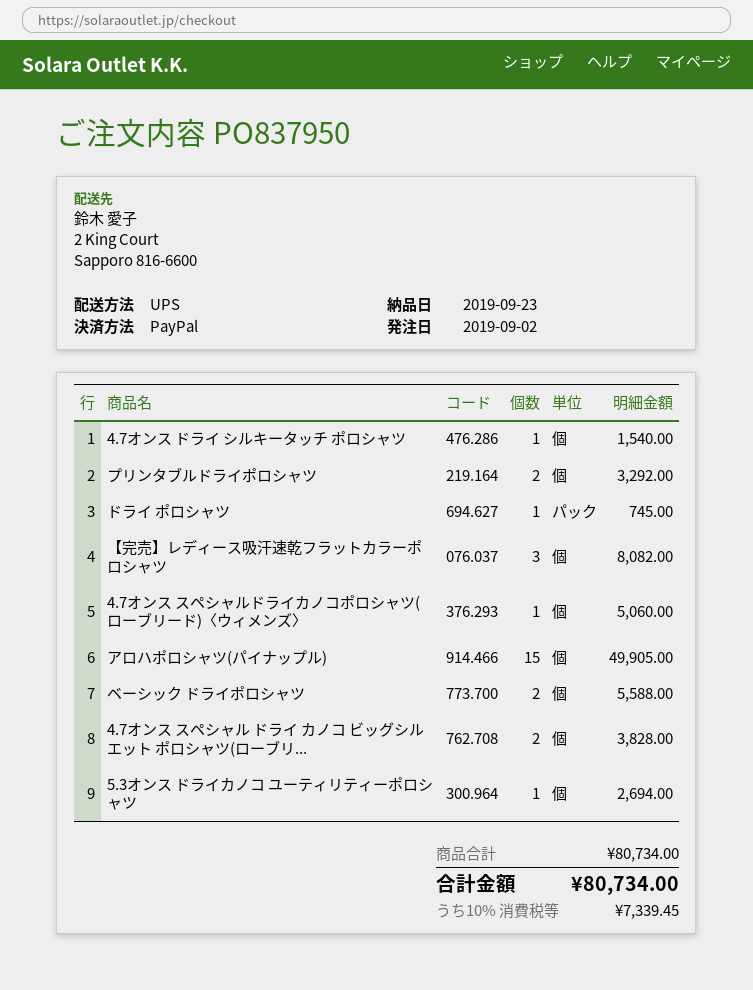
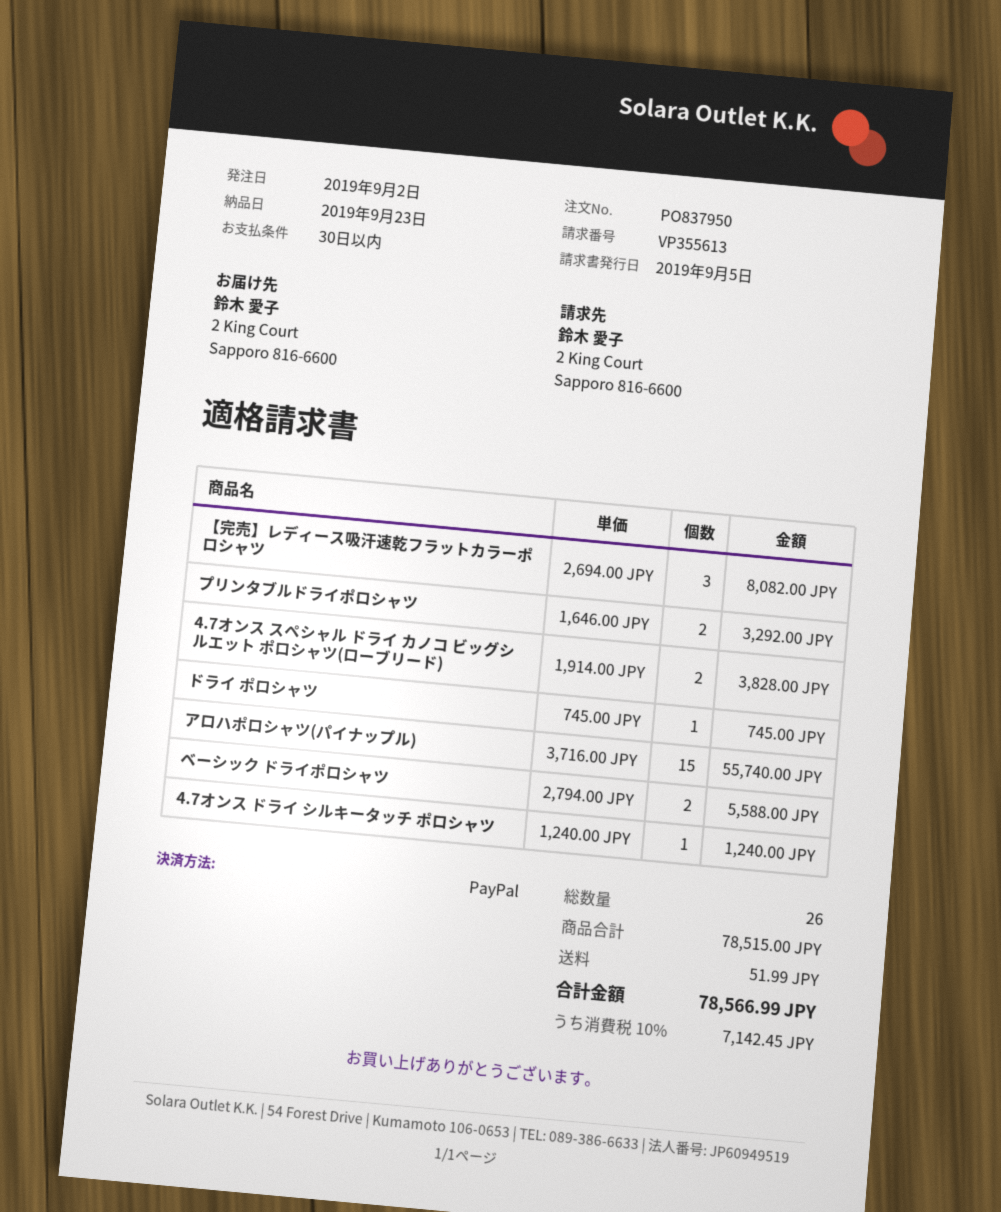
4.7オンス ドライ シルキータッチ ポロシャツ: 1 for 1540.00 -> 1 for 1240.00
4.7オンス スペシャルドライカノコポロシャツ(ローブリード)〈ウィメンズ〉: 1 for 5060.00 -> none
アロハポロシャツ(パイナップル): 15 for 49905.00 -> 15 for 55740.00
5.3オンス ドライカノコ ユーティリティーポロシャツ: 1 for 2694.00 -> none
subtotal: 80734.00 -> 78515.00
shipping: none -> 51.99
tax: 10% = 7339.45 -> 10% = 7142.45
total: 80734.00 -> 78566.99

